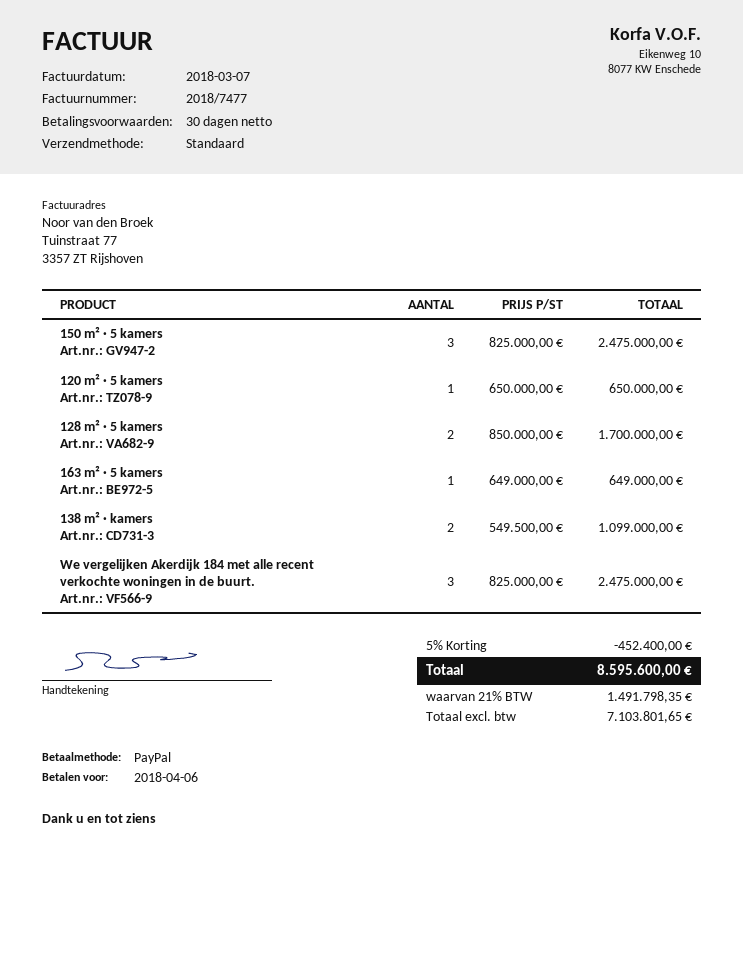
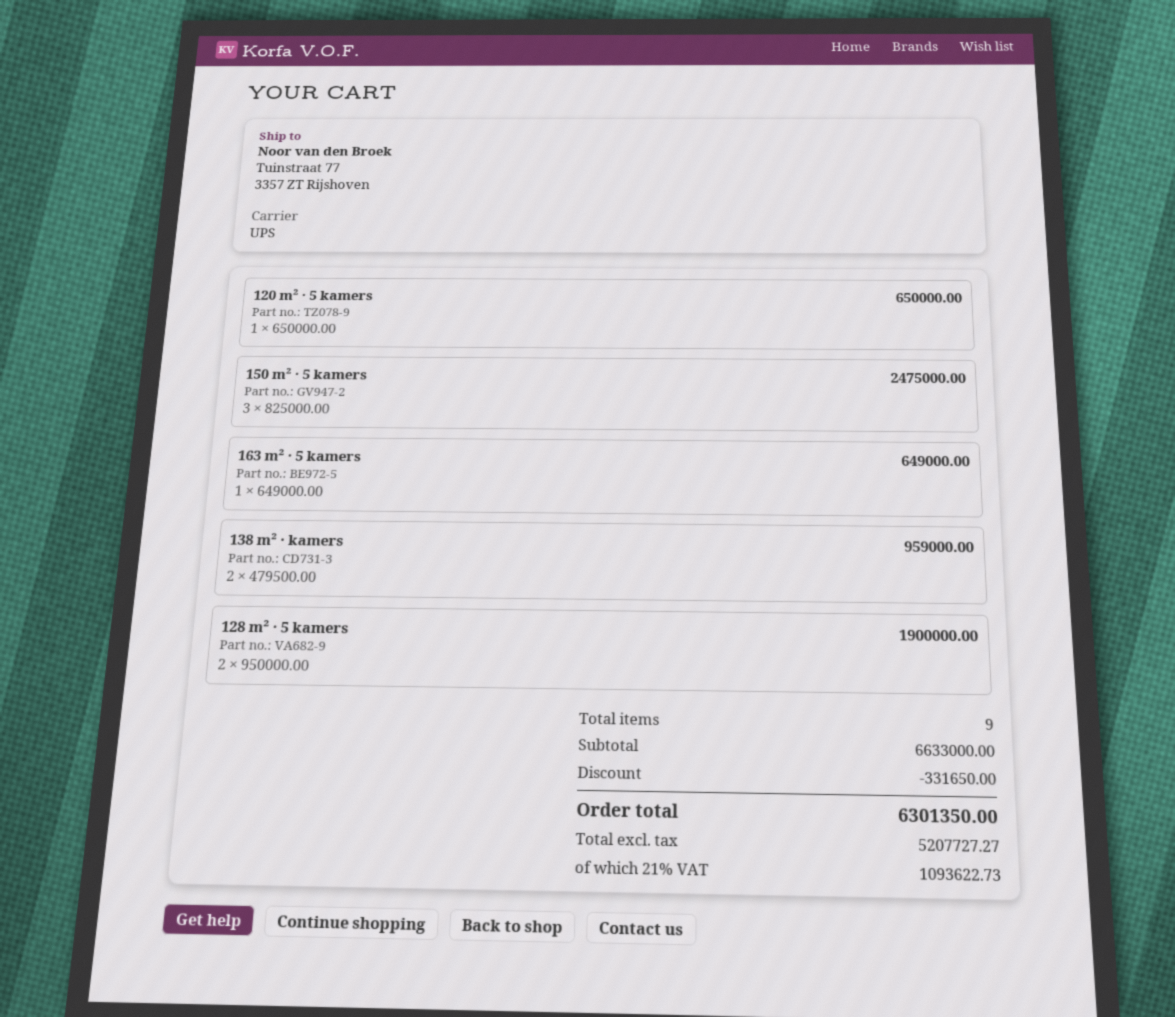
shipping method: standard -> UPS
128 m² · 5 kamers: 2 x 850000.00 = 1700000.00 -> 2 x 950000.00 = 1900000.00
138 m² · kamers: 2 x 549500.00 = 1099000.00 -> 2 x 479500.00 = 959000.00
We vergelijken Akerdijk 184 met alle recent verkochte woningen in de buurt.: 3 x 825000.00 = 2475000.00 -> none
discount: 452400.00 -> 331650.00
net: 7103801.65 -> 5207727.27
tax: 21% = 1491798.35 -> 21% = 1093622.73
total: 8595600.00 -> 6301350.00

